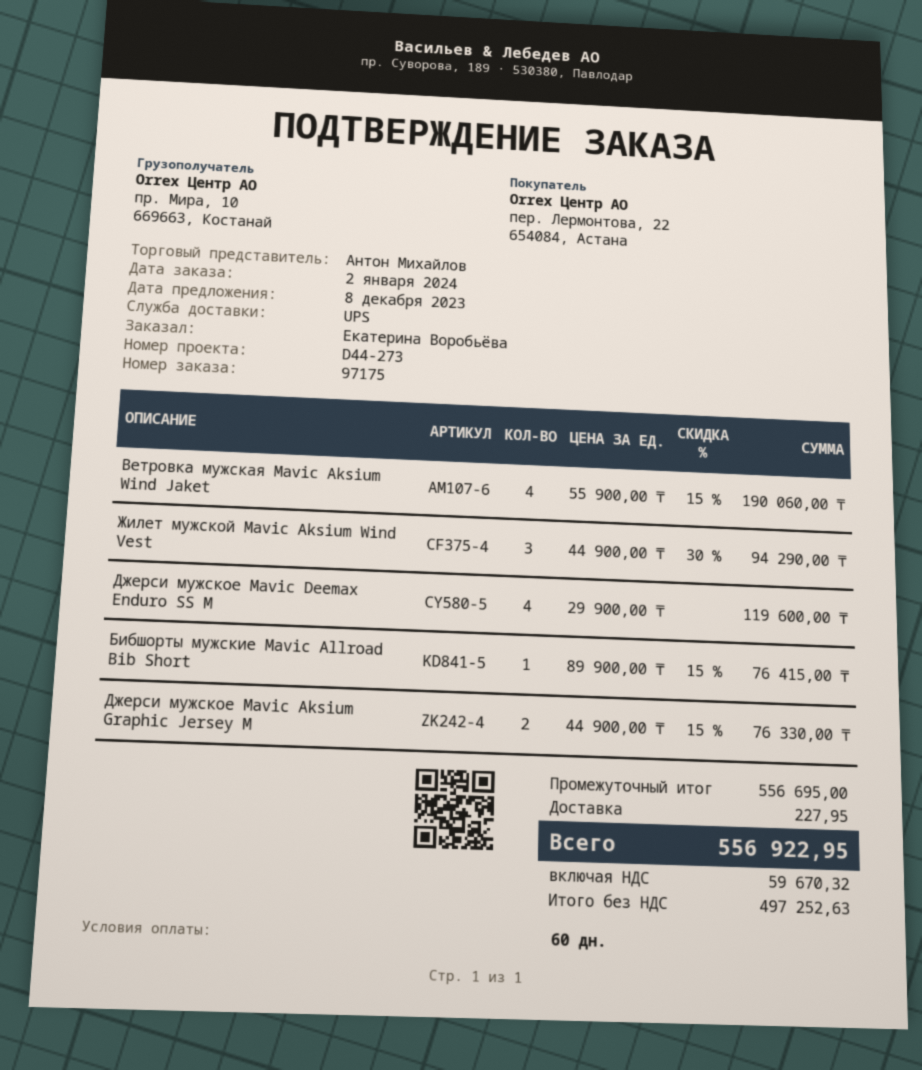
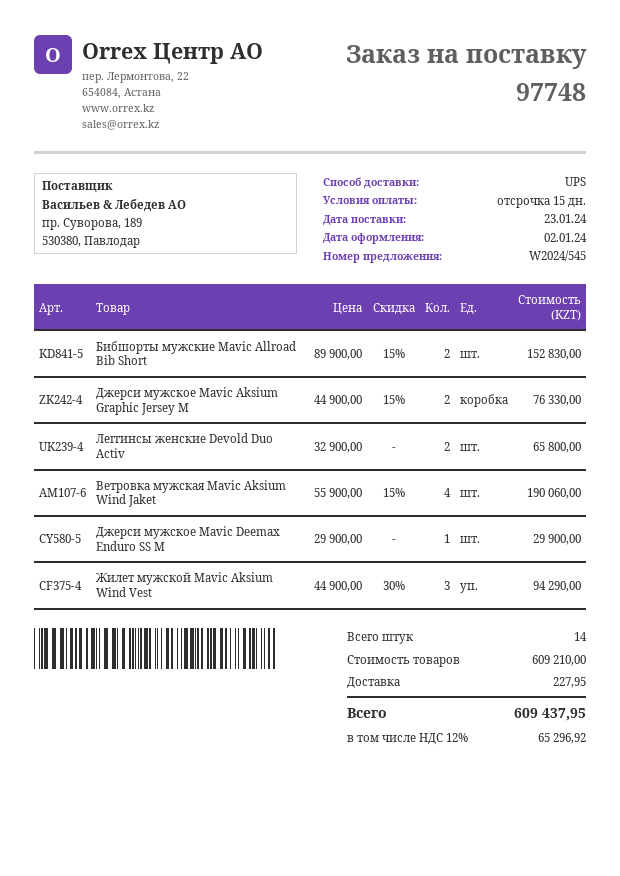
order number: 97175 -> 97748
payment terms: 60 days -> 15 days
Джерси мужское Mavic Deemax Enduro SS M: 4 x 29900.00 = 119600.00 -> 1 x 29900.00 = 29900.00
Бибшорты мужские Mavic Allroad Bib Short: 1 x 89900.00 - 15% = 76415.00 -> 2 x 89900.00 - 15% = 152830.00
Леггинсы женские Devold Duo Activ: none -> 2 x 32900.00 = 65800.00
subtotal: 556695.00 -> 609210.00
tax: 59670.32 -> 65296.92
total: 556922.95 -> 609437.95

